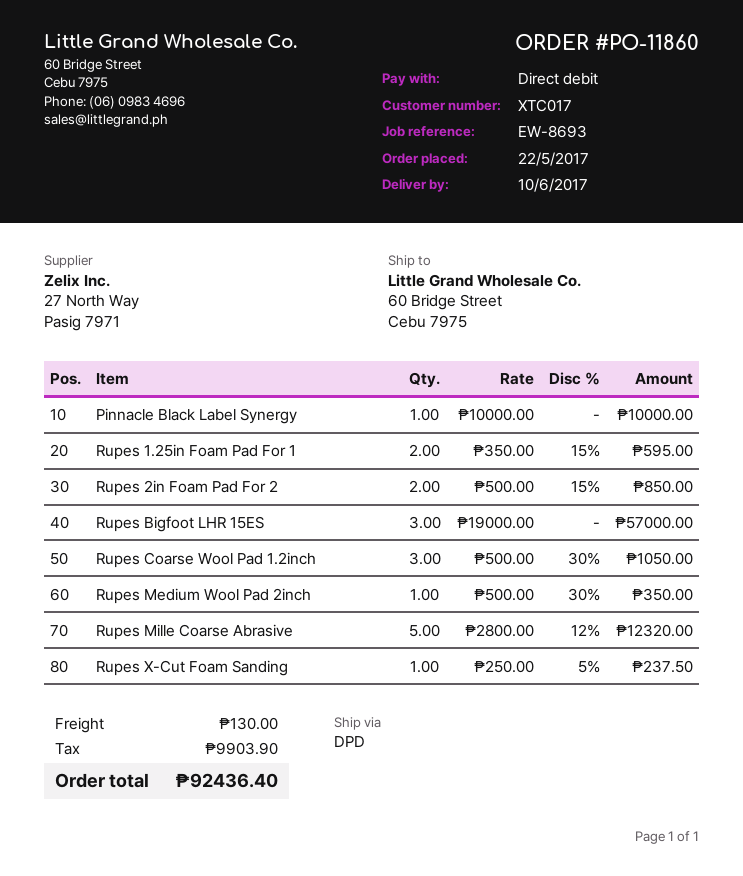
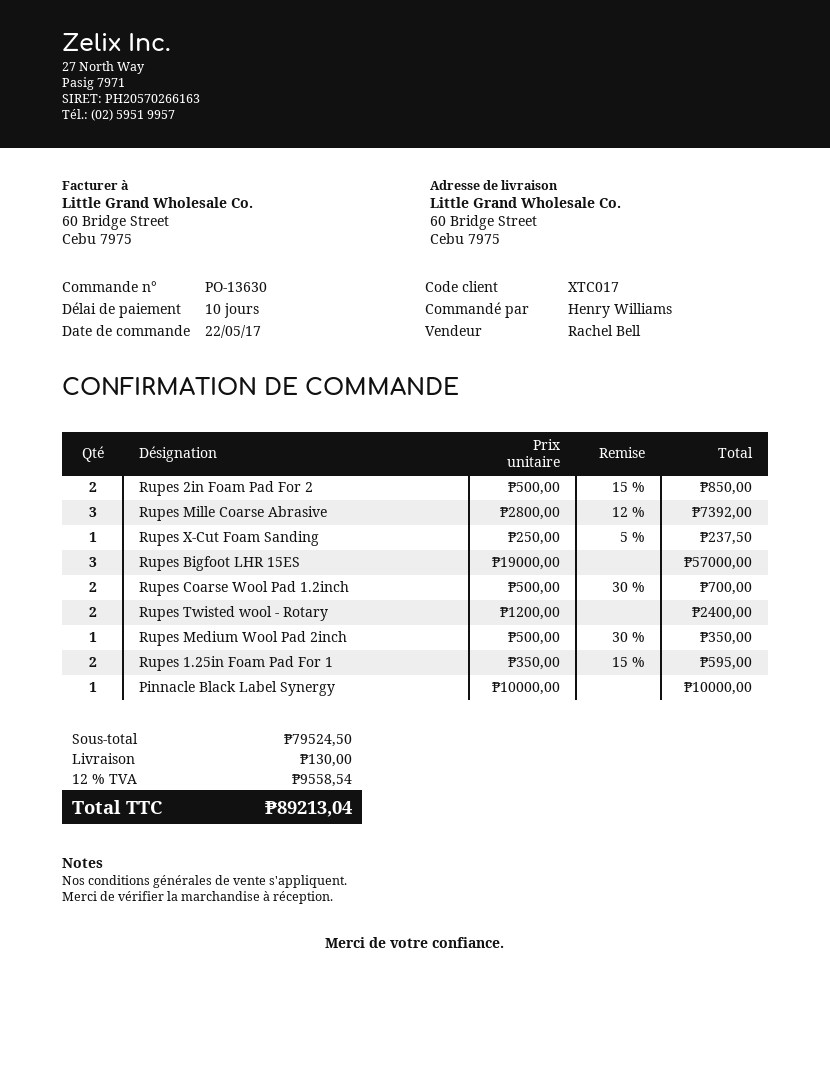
order number: PO-11860 -> PO-13630
Rupes Coarse Wool Pad 1.2inch: 3 x 500.00 - 30% = 1050.00 -> 2 x 500.00 - 30% = 700.00
Rupes Mille Coarse Abrasive: 5 x 2800.00 - 12% = 12320.00 -> 3 x 2800.00 - 12% = 7392.00
Rupes Twisted wool - Rotary: none -> 2 x 1200.00 = 2400.00
tax: 9903.90 -> 9558.54
total: 92436.40 -> 89213.04

